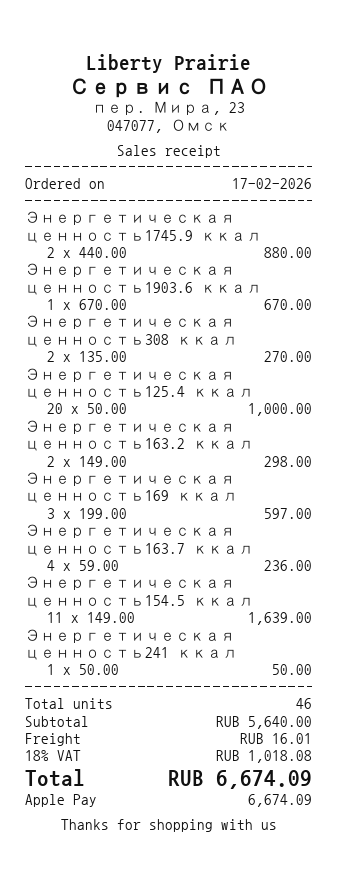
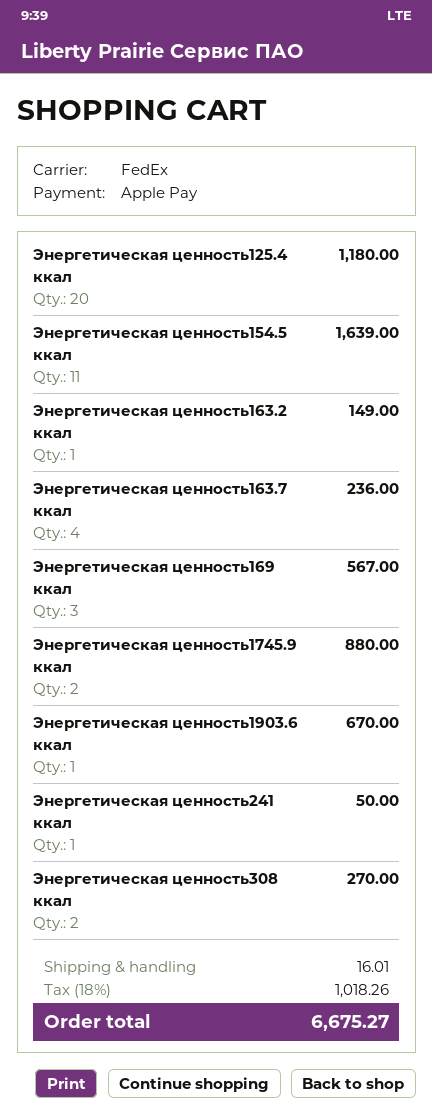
Энергетическая ценность125.4 ккал: 20 for 1000.00 -> 20 for 1180.00
Энергетическая ценность163.2 ккал: 2 for 298.00 -> 1 for 149.00
Энергетическая ценность169 ккал: 3 for 597.00 -> 3 for 567.00
tax: 18% = 1018.08 -> 18% = 1018.26
total: 6674.09 -> 6675.27

